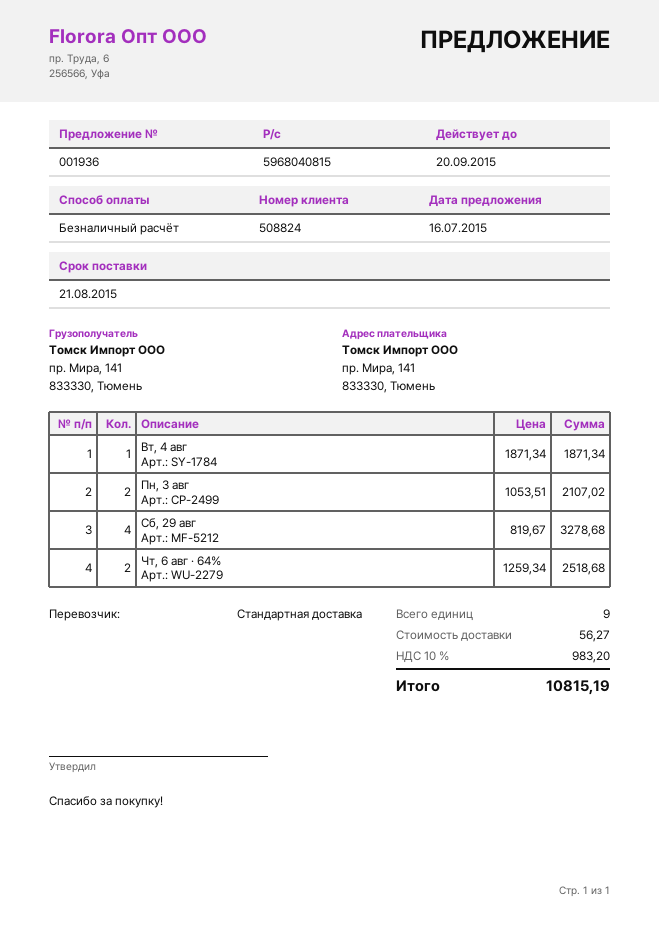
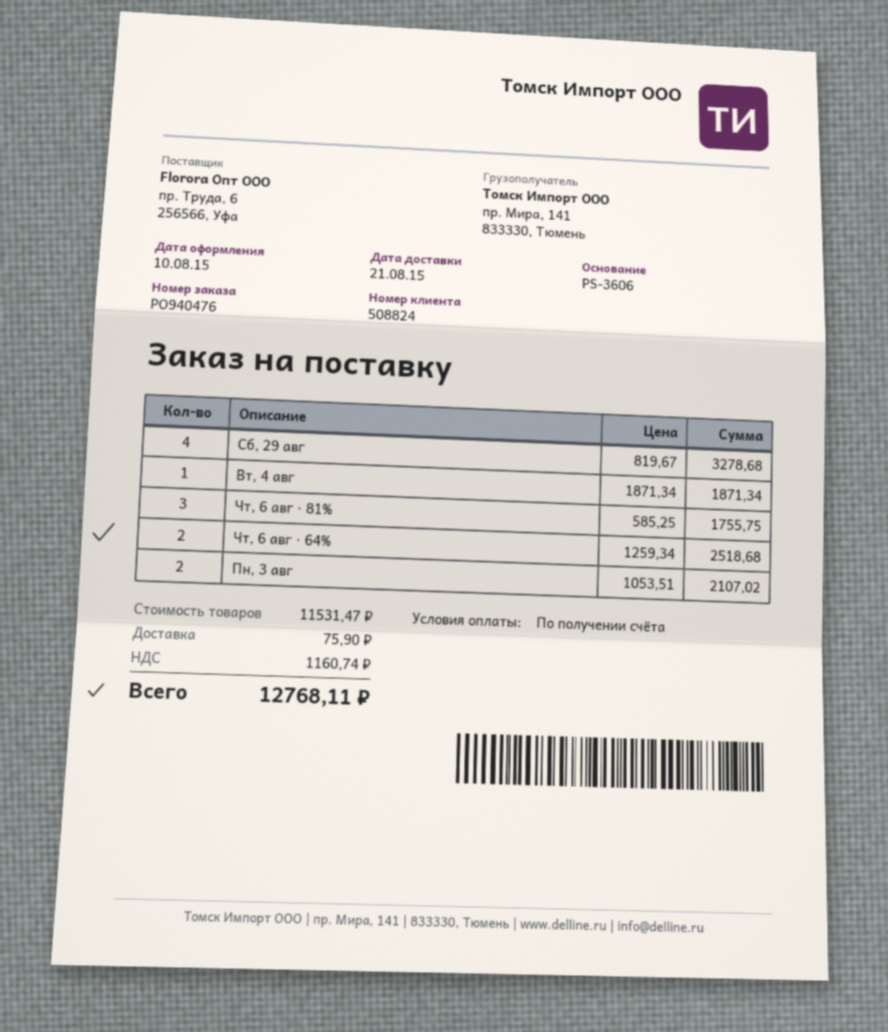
Чт, 6 авг · 81%: none -> 3 x 585.25 = 1755.75
shipping: 56.27 -> 75.90
tax: 983.20 -> 1160.74
total: 10815.19 -> 12768.11

